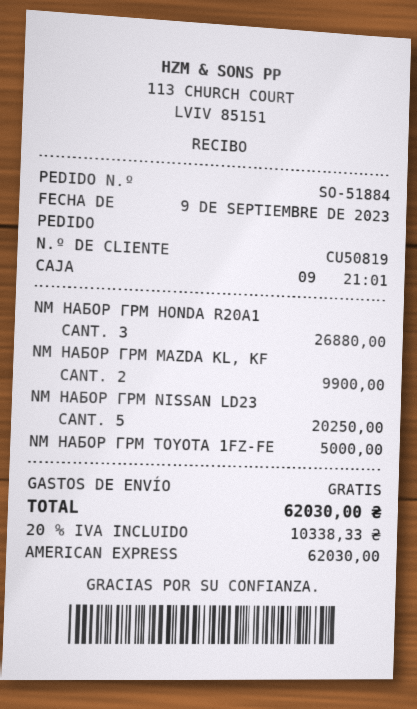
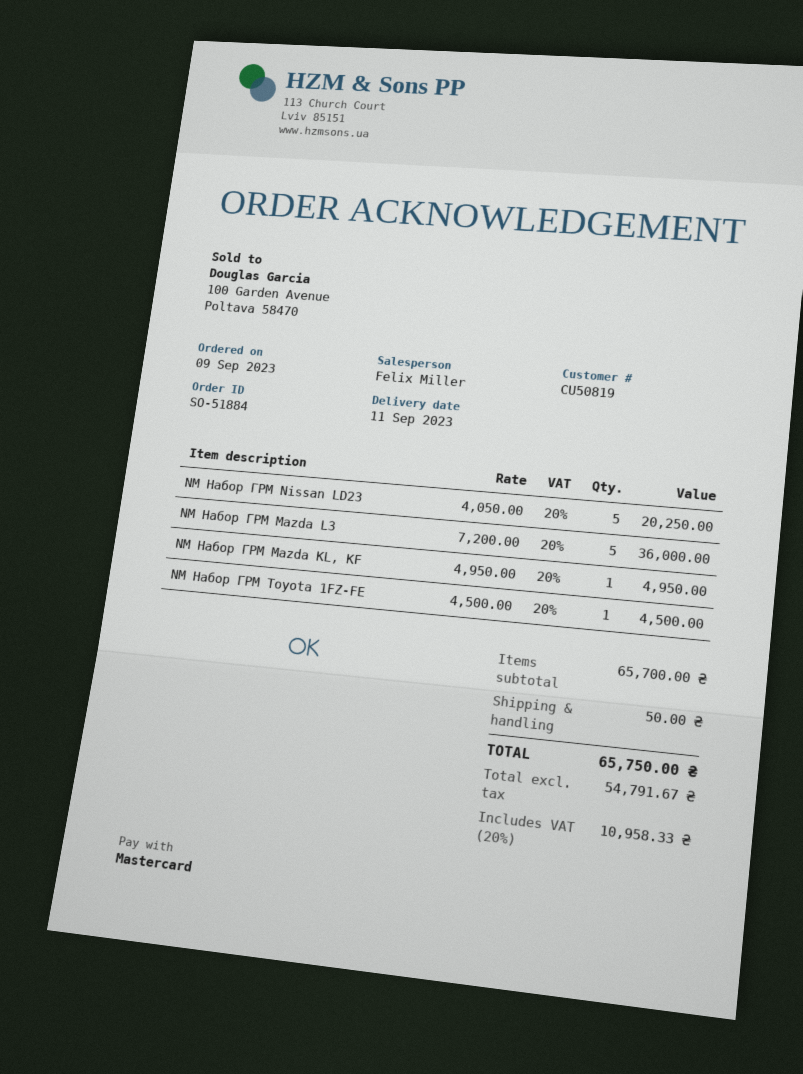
payment method: American Express -> Mastercard
NM НАБОР ГРМ HONDA R20A1: 3 for 26880.00 -> none
NM НАБОР ГРМ MAZDA KL, KF: 2 for 9900.00 -> 1 for 4950.00
NM НАБОР ГРМ TOYOTA 1FZ-FE: 1 for 5000.00 -> 1 for 4500.00
NM Набор ГРМ Mazda L3: none -> 5 for 36000.00
shipping: 0.00 -> 50.00
tax: 20% = 10338.33 -> 20% = 10958.33
total: 62030.00 -> 65750.00

